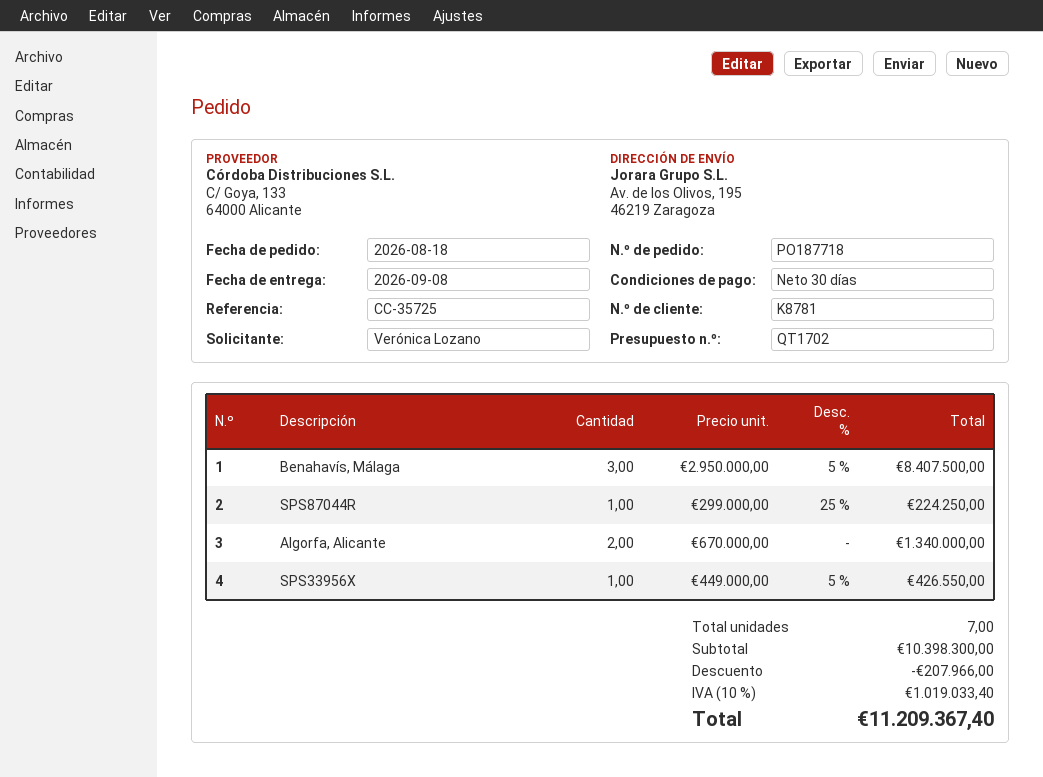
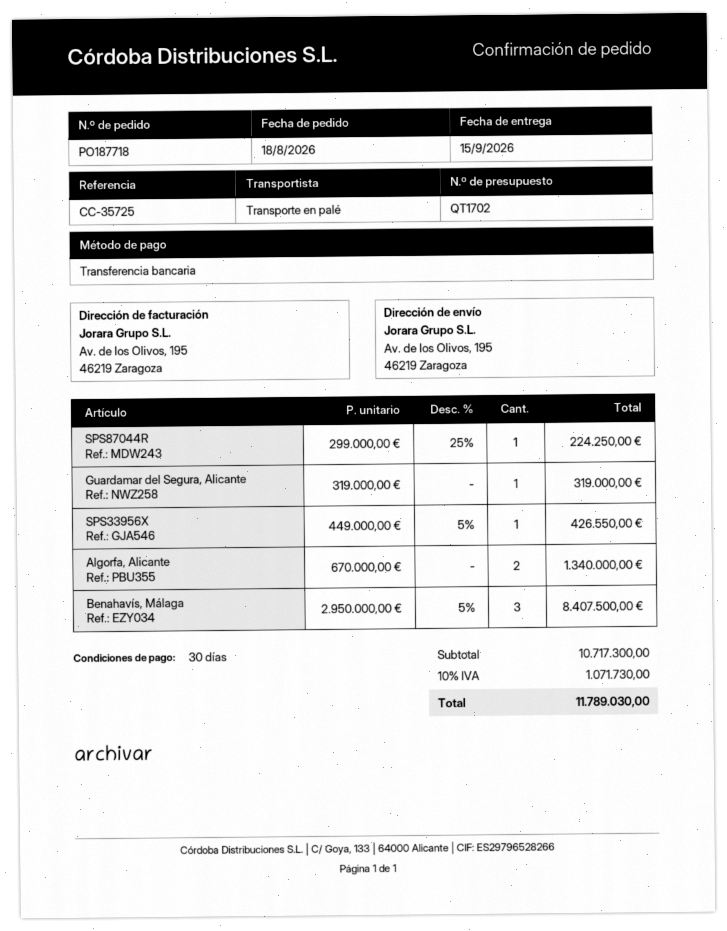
delivery date: 2026-09-08 -> 2026-09-15
Guardamar del Segura, Alicante: none -> 1 x 319000.00 = 319000.00
subtotal: 10398300.00 -> 10717300.00
discount: 207966.00 -> none
tax: 10% = 1019033.40 -> 10% = 1071730.00
total: 11209367.40 -> 11789030.00

